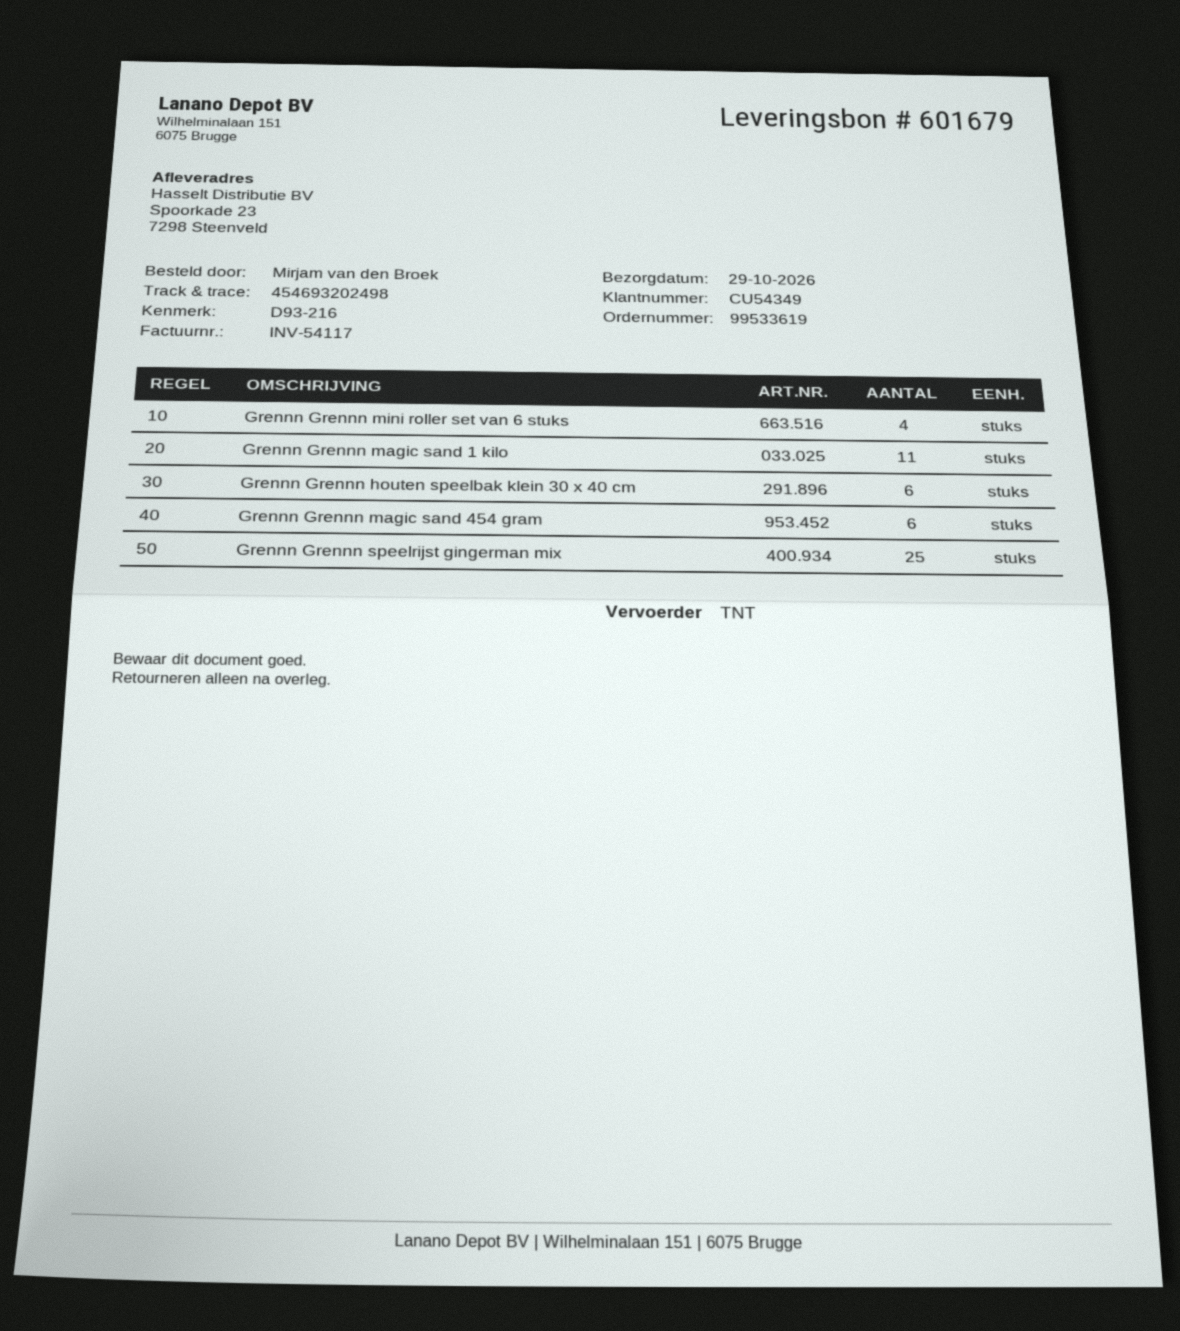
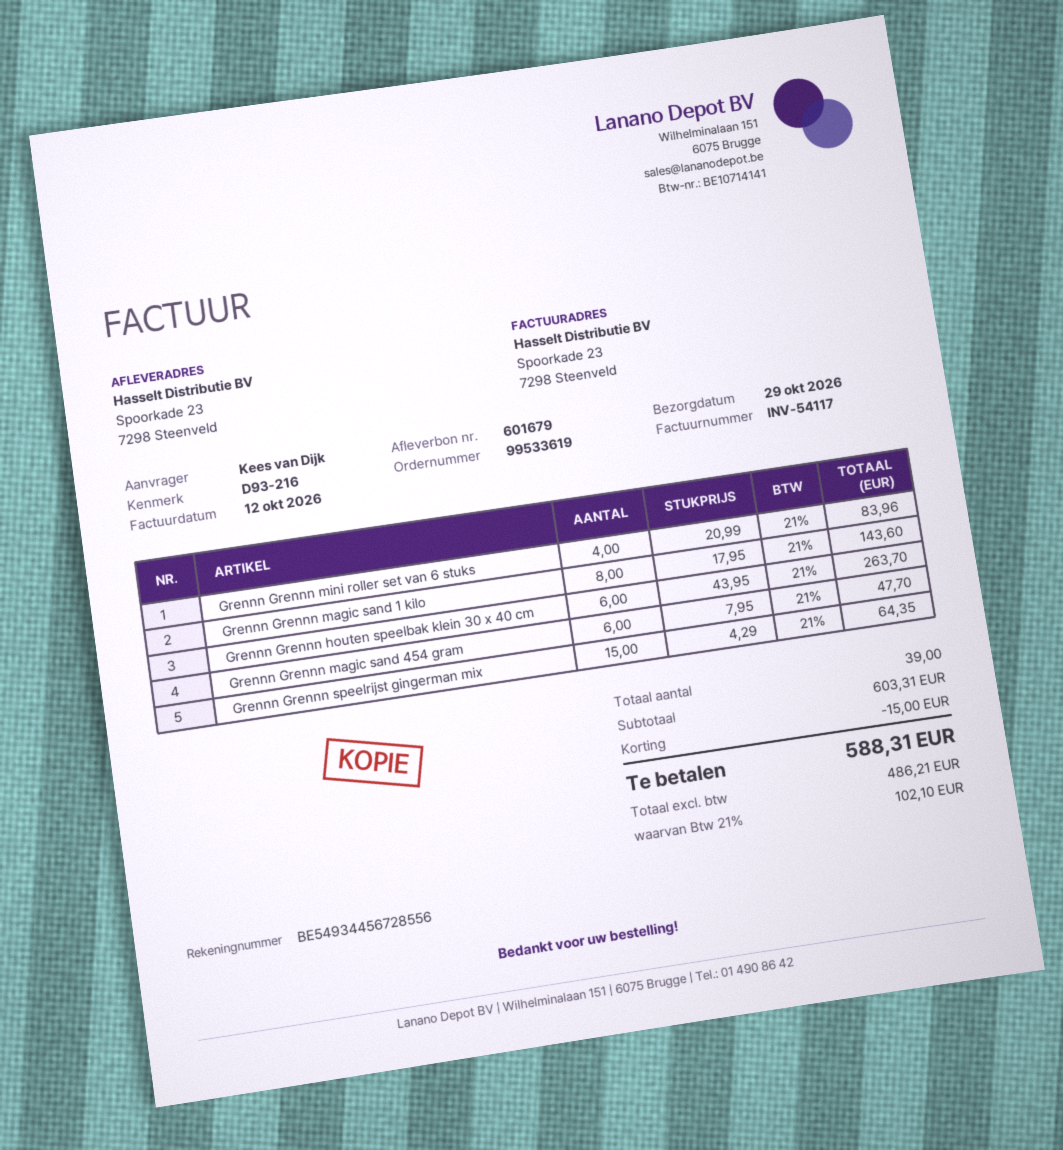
ordered by: Mirjam van den Broek -> Kees van Dijk
Grennn Grennn magic sand 1 kilo: 11 -> 8
Grennn Grennn speelrijst gingerman mix: 25 -> 15

